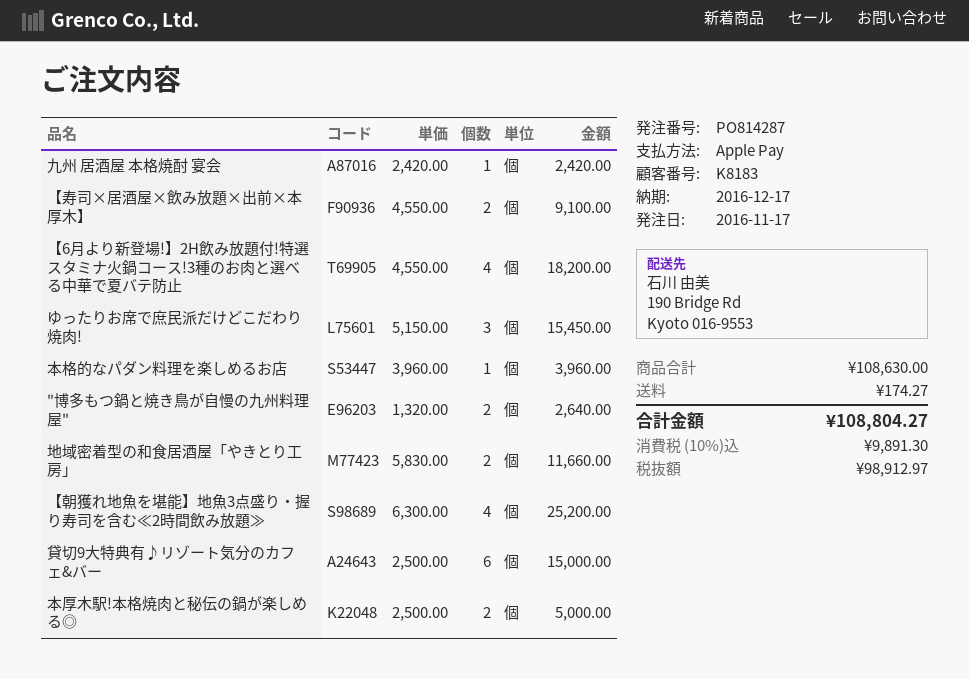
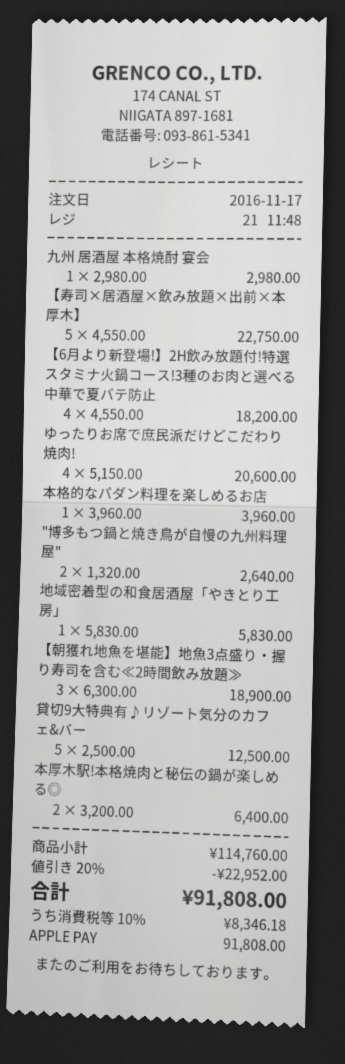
九州 居酒屋 本格焼酎 宴会: 1 x 2420.00 = 2420.00 -> 1 x 2980.00 = 2980.00
【寿司×居酒屋×飲み放題×出前×本厚木】: 2 x 4550.00 = 9100.00 -> 5 x 4550.00 = 22750.00
ゆったりお席で庶民派だけどこだわり焼肉!: 3 x 5150.00 = 15450.00 -> 4 x 5150.00 = 20600.00
地域密着型の和食居酒屋「やきとり工房」: 2 x 5830.00 = 11660.00 -> 1 x 5830.00 = 5830.00
【朝獲れ地魚を堪能】地魚3点盛り・握り寿司を含む≪2時間飲み放題≫: 4 x 6300.00 = 25200.00 -> 3 x 6300.00 = 18900.00
貸切9大特典有♪リゾート気分のカフェ&バー: 6 x 2500.00 = 15000.00 -> 5 x 2500.00 = 12500.00
本厚木駅!本格焼肉と秘伝の鍋が楽しめる◎: 2 x 2500.00 = 5000.00 -> 2 x 3200.00 = 6400.00
subtotal: 108630.00 -> 114760.00
discount: none -> 20% = 22952.00
shipping: 174.27 -> none
tax: 10% = 9891.30 -> 10% = 8346.18
total: 108804.27 -> 91808.00

